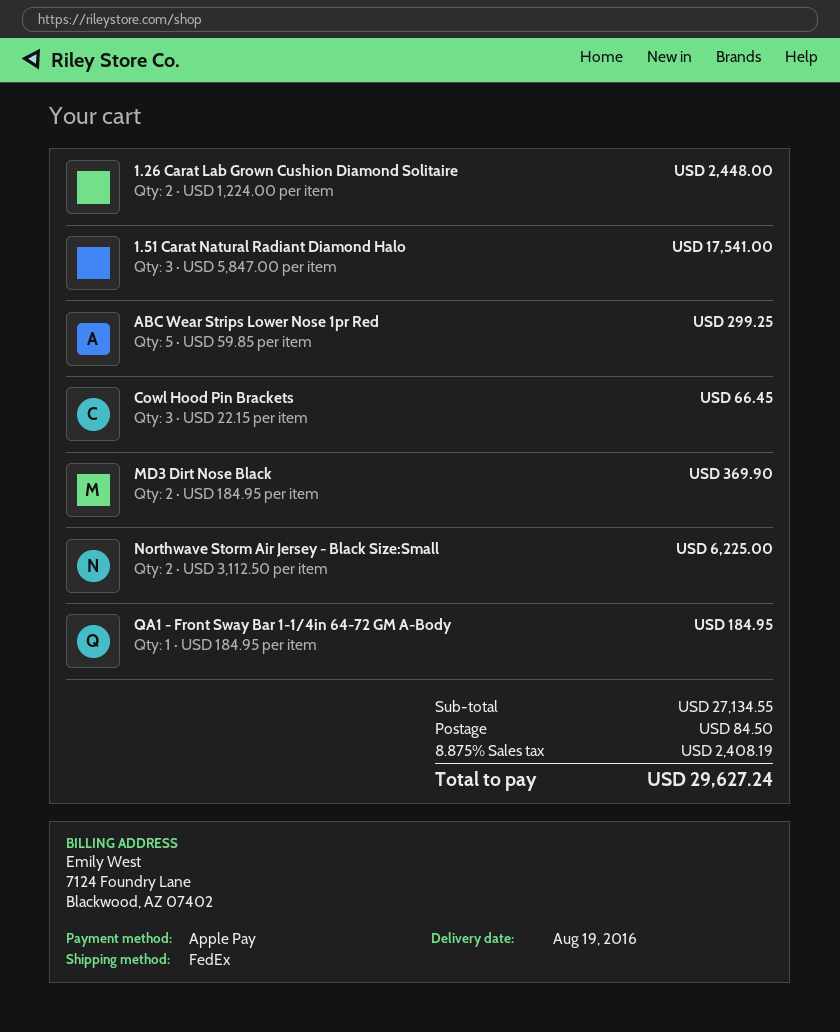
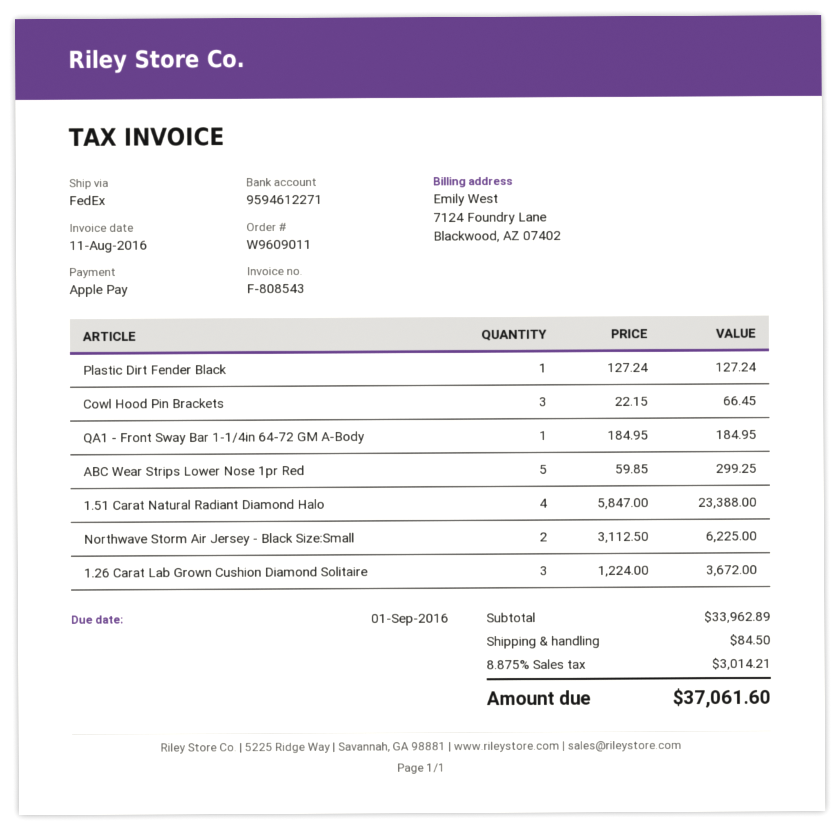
1.26 Carat Lab Grown Cushion Diamond Solitaire: 2 x 1224.00 = 2448.00 -> 3 x 1224.00 = 3672.00
1.51 Carat Natural Radiant Diamond Halo: 3 x 5847.00 = 17541.00 -> 4 x 5847.00 = 23388.00
MD3 Dirt Nose Black: 2 x 184.95 = 369.90 -> none
Plastic Dirt Fender Black: none -> 1 x 127.24 = 127.24
subtotal: 27134.55 -> 33962.89
tax: 8.875% = 2408.19 -> 8.875% = 3014.21
total: 29627.24 -> 37061.60

